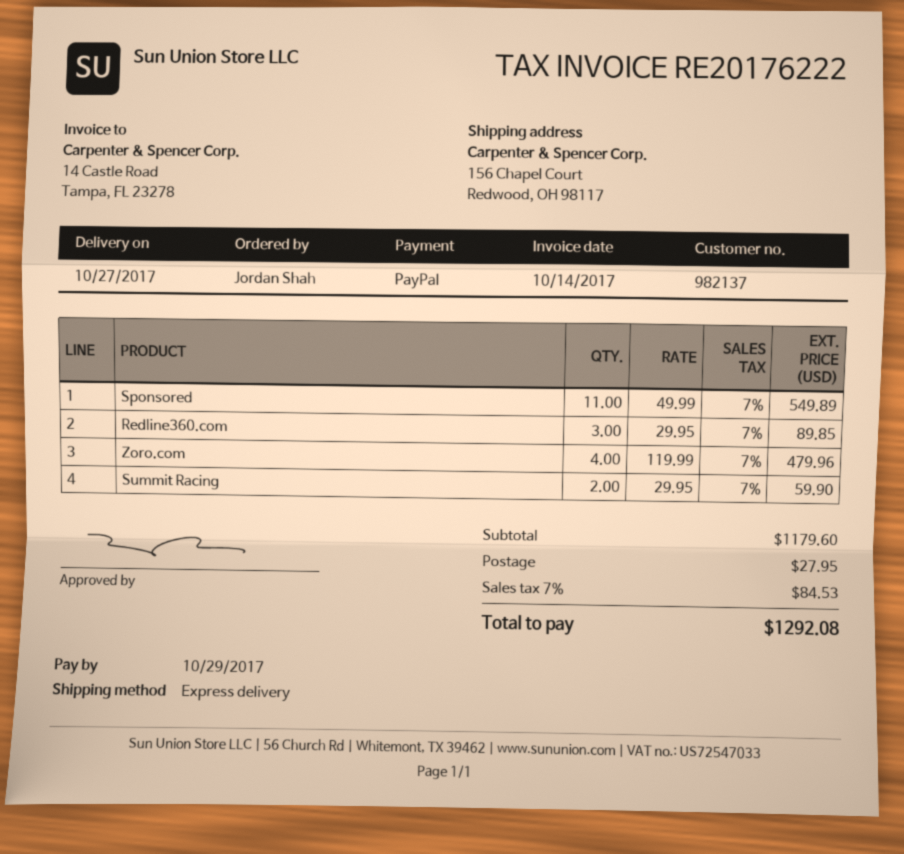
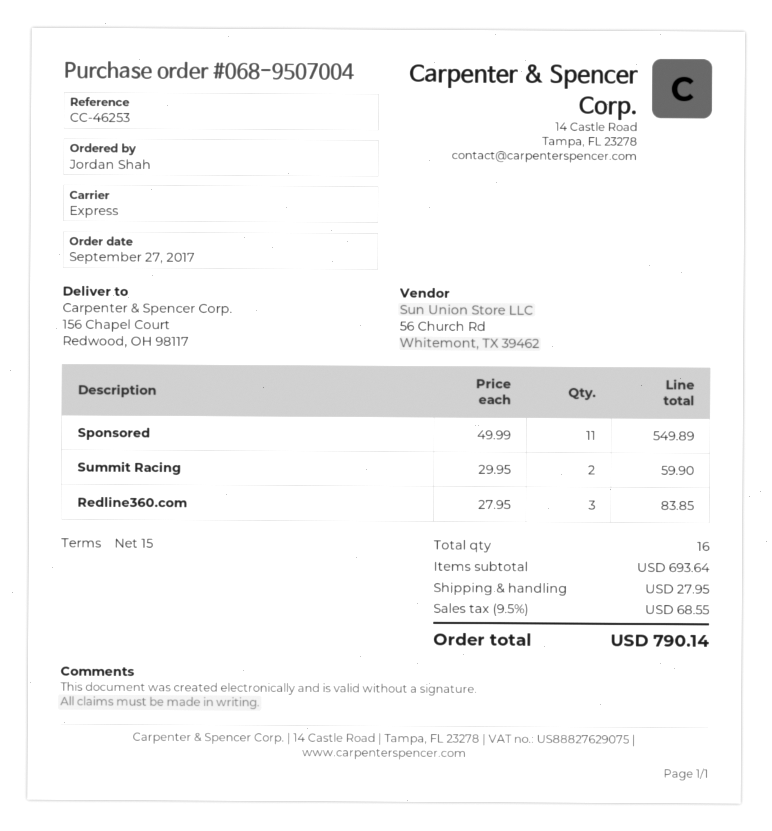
Redline360.com: 3 x 29.95 = 89.85 -> 3 x 27.95 = 83.85
Zoro.com: 4 x 119.99 = 479.96 -> none
subtotal: 1179.60 -> 693.64
tax: 7% = 84.53 -> 9.5% = 68.55
total: 1292.08 -> 790.14

